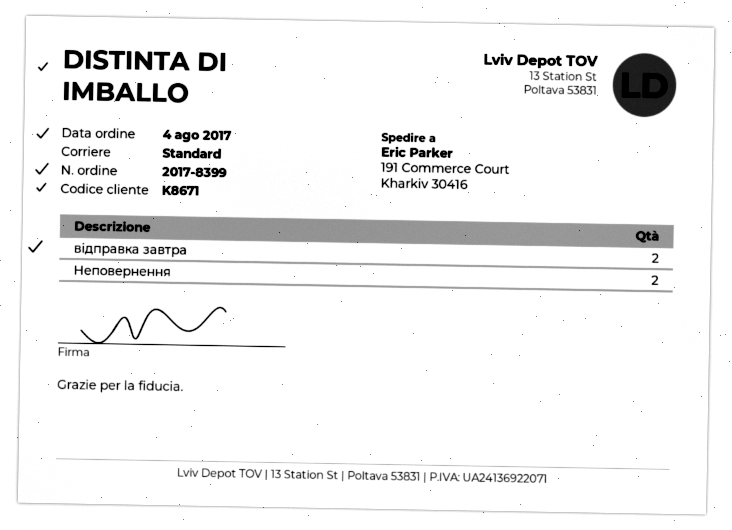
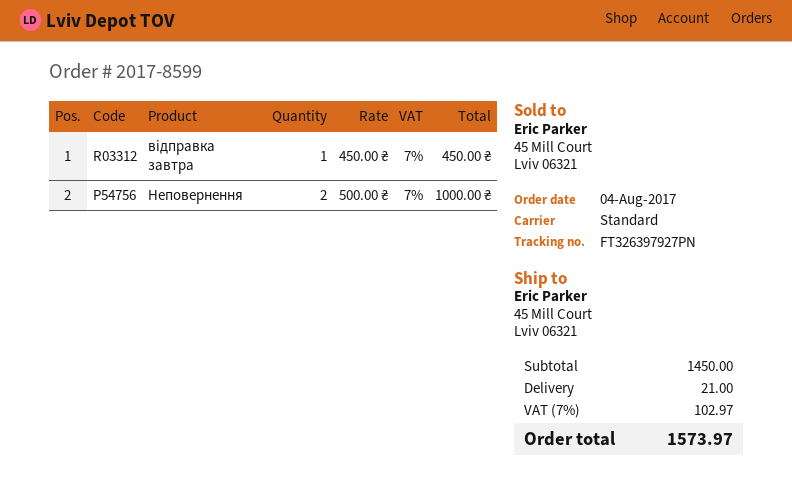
order number: 2017-8399 -> 2017-8599
ship to: 191 Commerce Court, Kharkiv 30416 -> 45 Mill Court, Lviv 06321
відправка завтра: 2 -> 1

